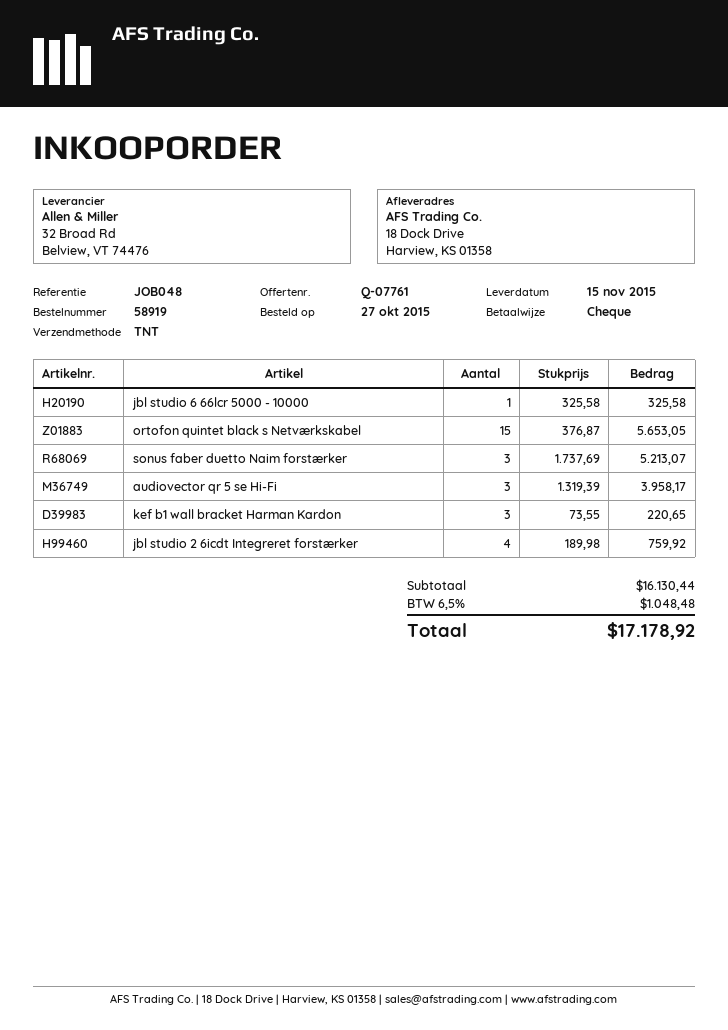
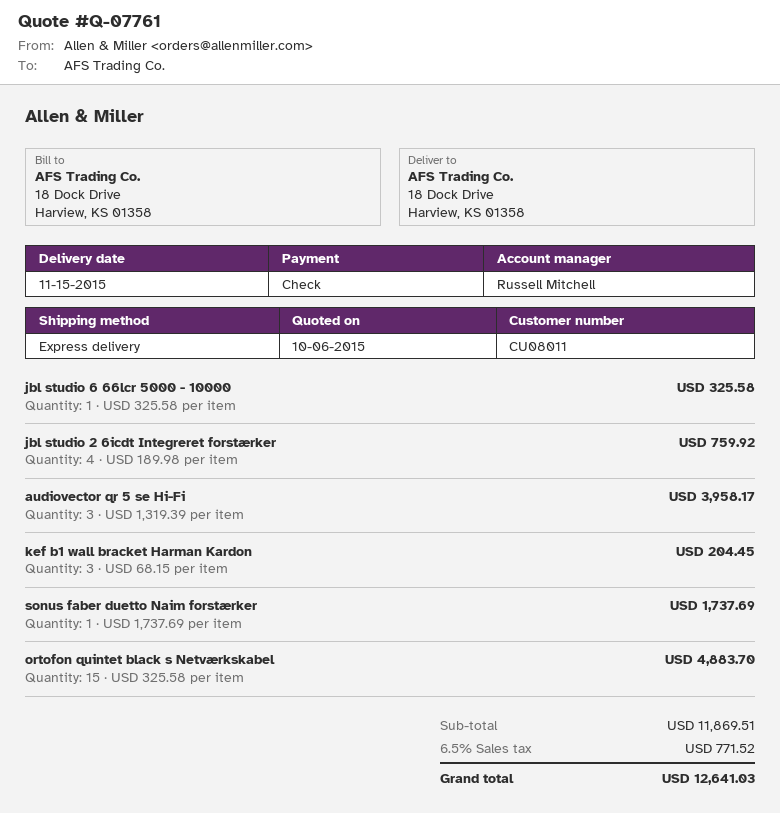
shipping method: TNT -> express
ortofon quintet black s Netværkskabel: 15 x 376.87 = 5653.05 -> 15 x 325.58 = 4883.70
sonus faber duetto Naim forstærker: 3 x 1737.69 = 5213.07 -> 1 x 1737.69 = 1737.69
kef b1 wall bracket Harman Kardon: 3 x 73.55 = 220.65 -> 3 x 68.15 = 204.45
subtotal: 16130.44 -> 11869.51
tax: 6.5% = 1048.48 -> 6.5% = 771.52
total: 17178.92 -> 12641.03

